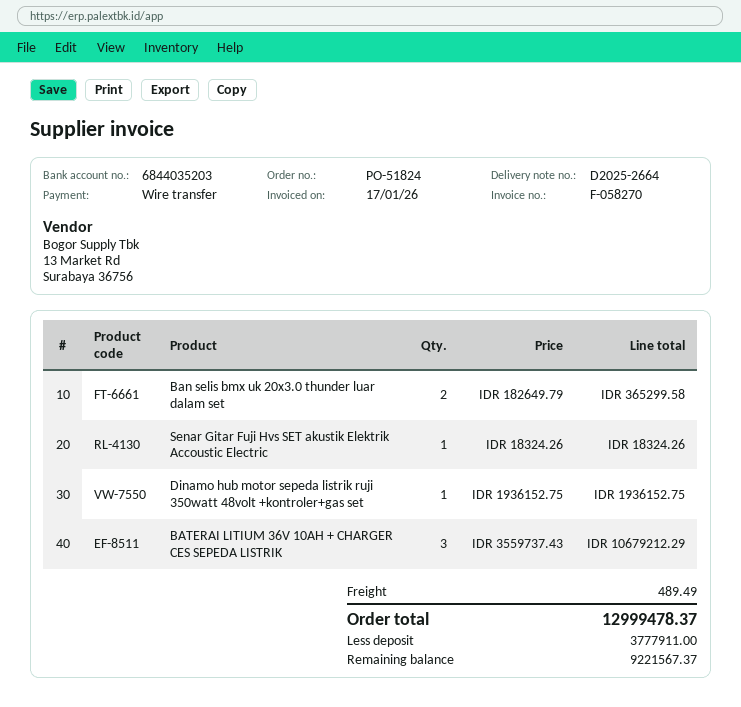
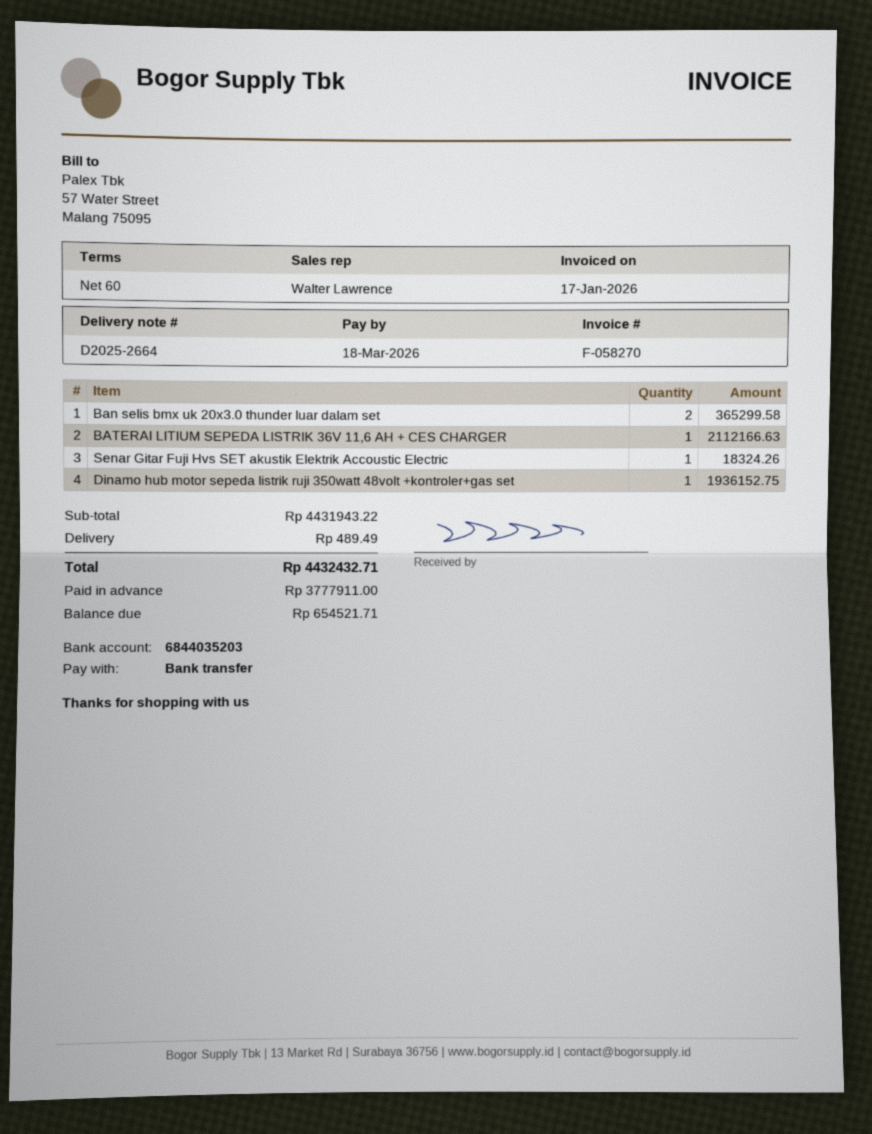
BATERAI LITIUM 36V 10AH + CHARGER CES SEPEDA LISTRIK: 3 for 10679212.29 -> none
BATERAI LITIUM SEPEDA LISTRIK 36V 11,6 AH + CES CHARGER: none -> 1 for 2112166.63
total: 12999478.37 -> 4432432.71
balance: 9221567.37 -> 654521.71

